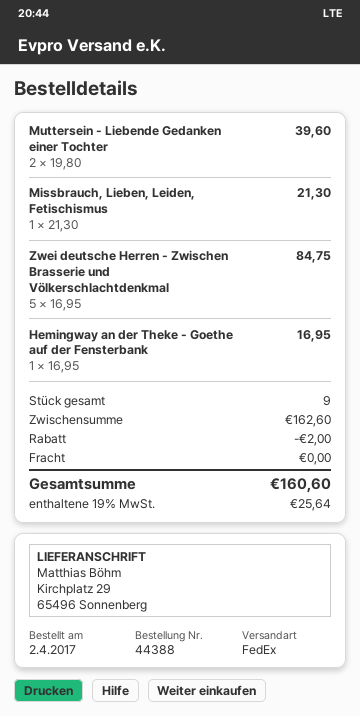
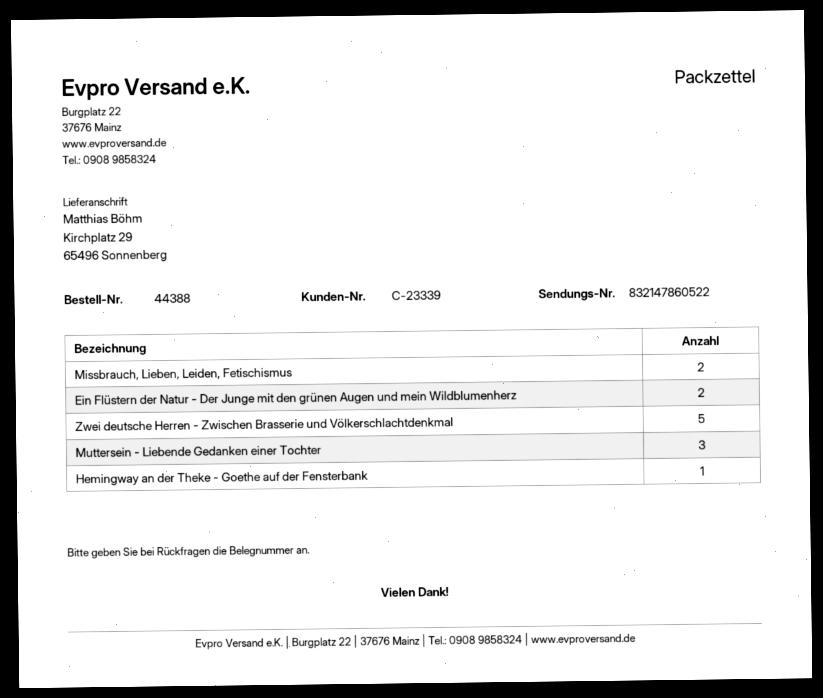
Muttersein - Liebende Gedanken einer Tochter: 2 -> 3
Missbrauch, Lieben, Leiden, Fetischismus: 1 -> 2
Ein Flüstern der Natur - Der Junge mit den grünen Augen und mein Wildblumenherz: none -> 2

